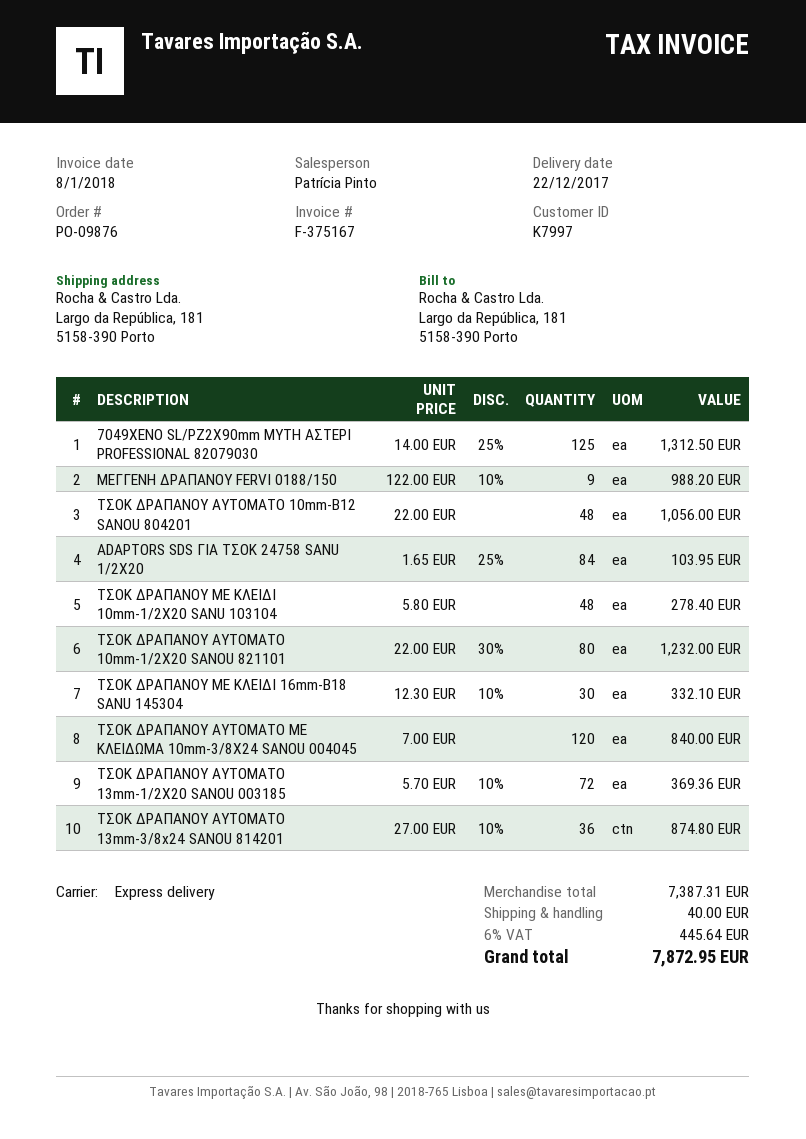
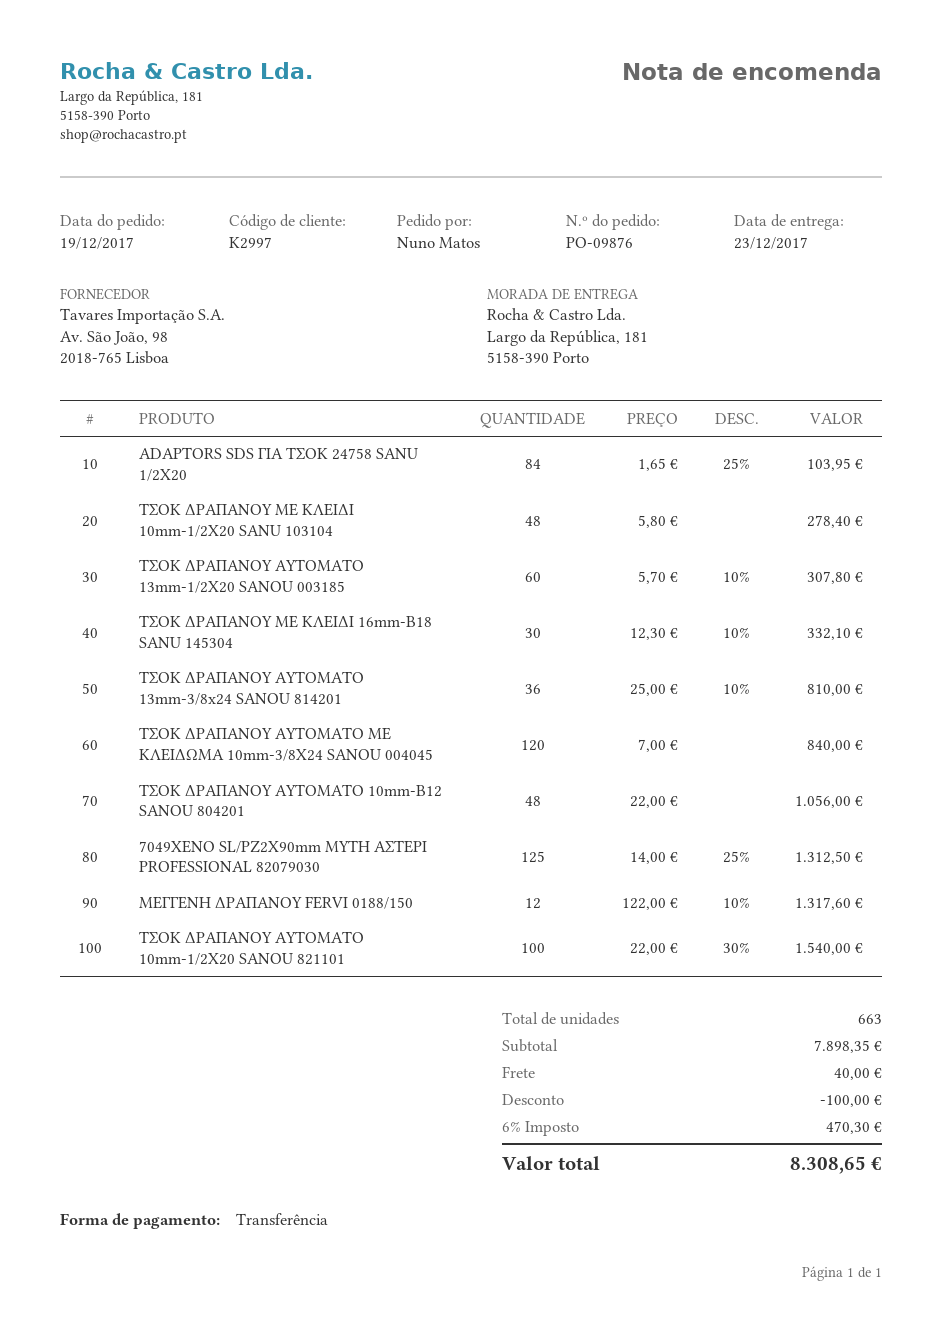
delivery date: 2017-12-22 -> 2017-12-23
customer number: K7997 -> K2997
ΜΕΓΓΕΝΗ ΔΡΑΠΑΝΟΥ FERVI 0188/150: 9 x 122.00 - 10% = 988.20 -> 12 x 122.00 - 10% = 1317.60
ΤΣΟΚ ΔΡΑΠΑΝΟΥ ΑΥΤΟΜΑΤΟ 10mm-1/2X20 SANOU 821101: 80 x 22.00 - 30% = 1232.00 -> 100 x 22.00 - 30% = 1540.00
ΤΣΟΚ ΔΡΑΠΑΝΟΥ ΑΥΤΟΜΑΤΟ 13mm-1/2Χ20 SANOU 003185: 72 x 5.70 - 10% = 369.36 -> 60 x 5.70 - 10% = 307.80
ΤΣΟΚ ΔΡΑΠΑΝΟΥ ΑΥΤΟΜΑΤΟ 13mm-3/8x24 SANOU 814201: 36 x 27.00 - 10% = 874.80 -> 36 x 25.00 - 10% = 810.00
subtotal: 7387.31 -> 7898.35
discount: none -> 100.00
tax: 6% = 445.64 -> 6% = 470.30
total: 7872.95 -> 8308.65

